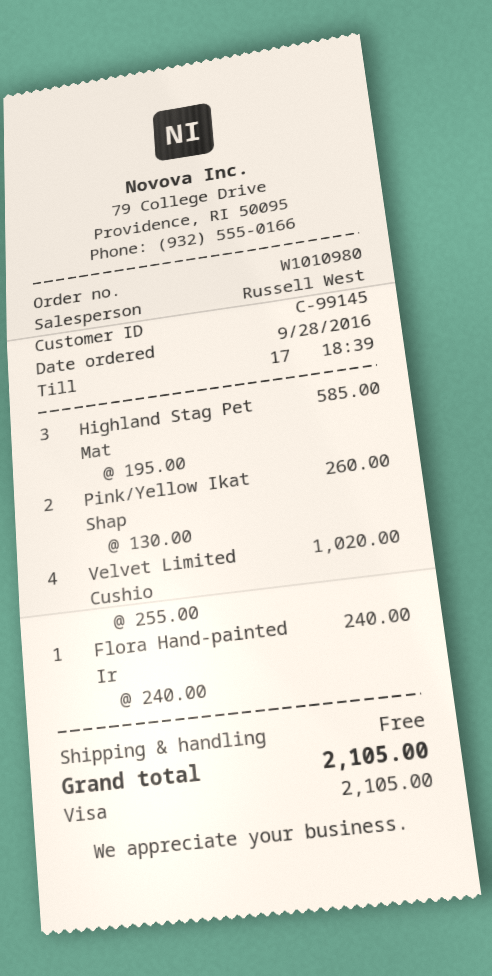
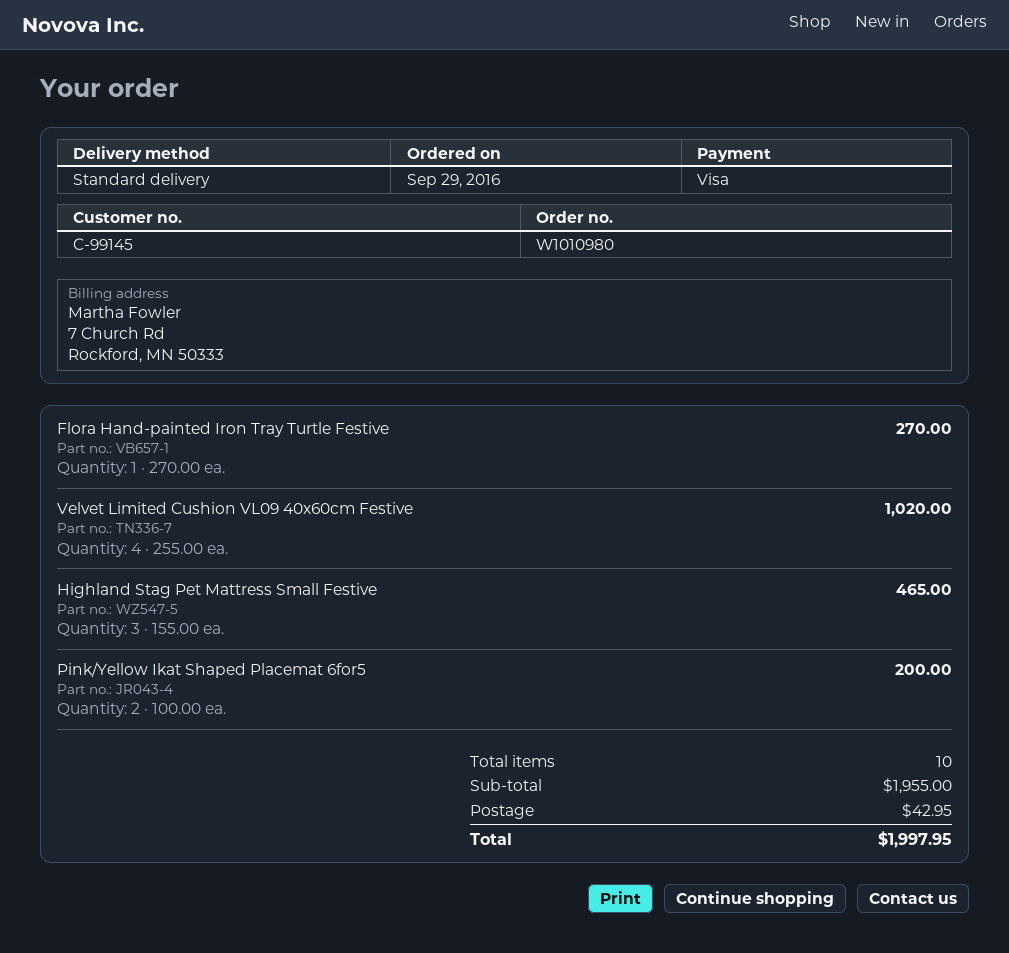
order date: 2016-09-28 -> 2016-09-29
Highland Stag Pet Mat: 3 x 195.00 = 585.00 -> 3 x 155.00 = 465.00
Pink/Yellow Ikat Shap: 2 x 130.00 = 260.00 -> 2 x 100.00 = 200.00
Flora Hand-painted Ir: 1 x 240.00 = 240.00 -> 1 x 270.00 = 270.00
shipping: 0.00 -> 42.95
total: 2105.00 -> 1997.95

